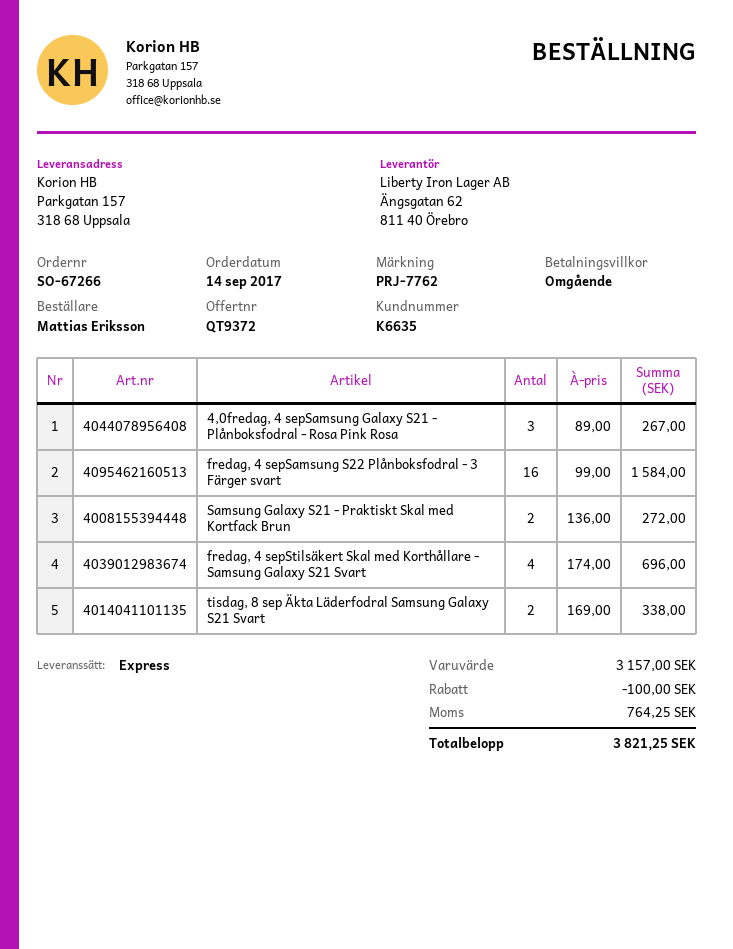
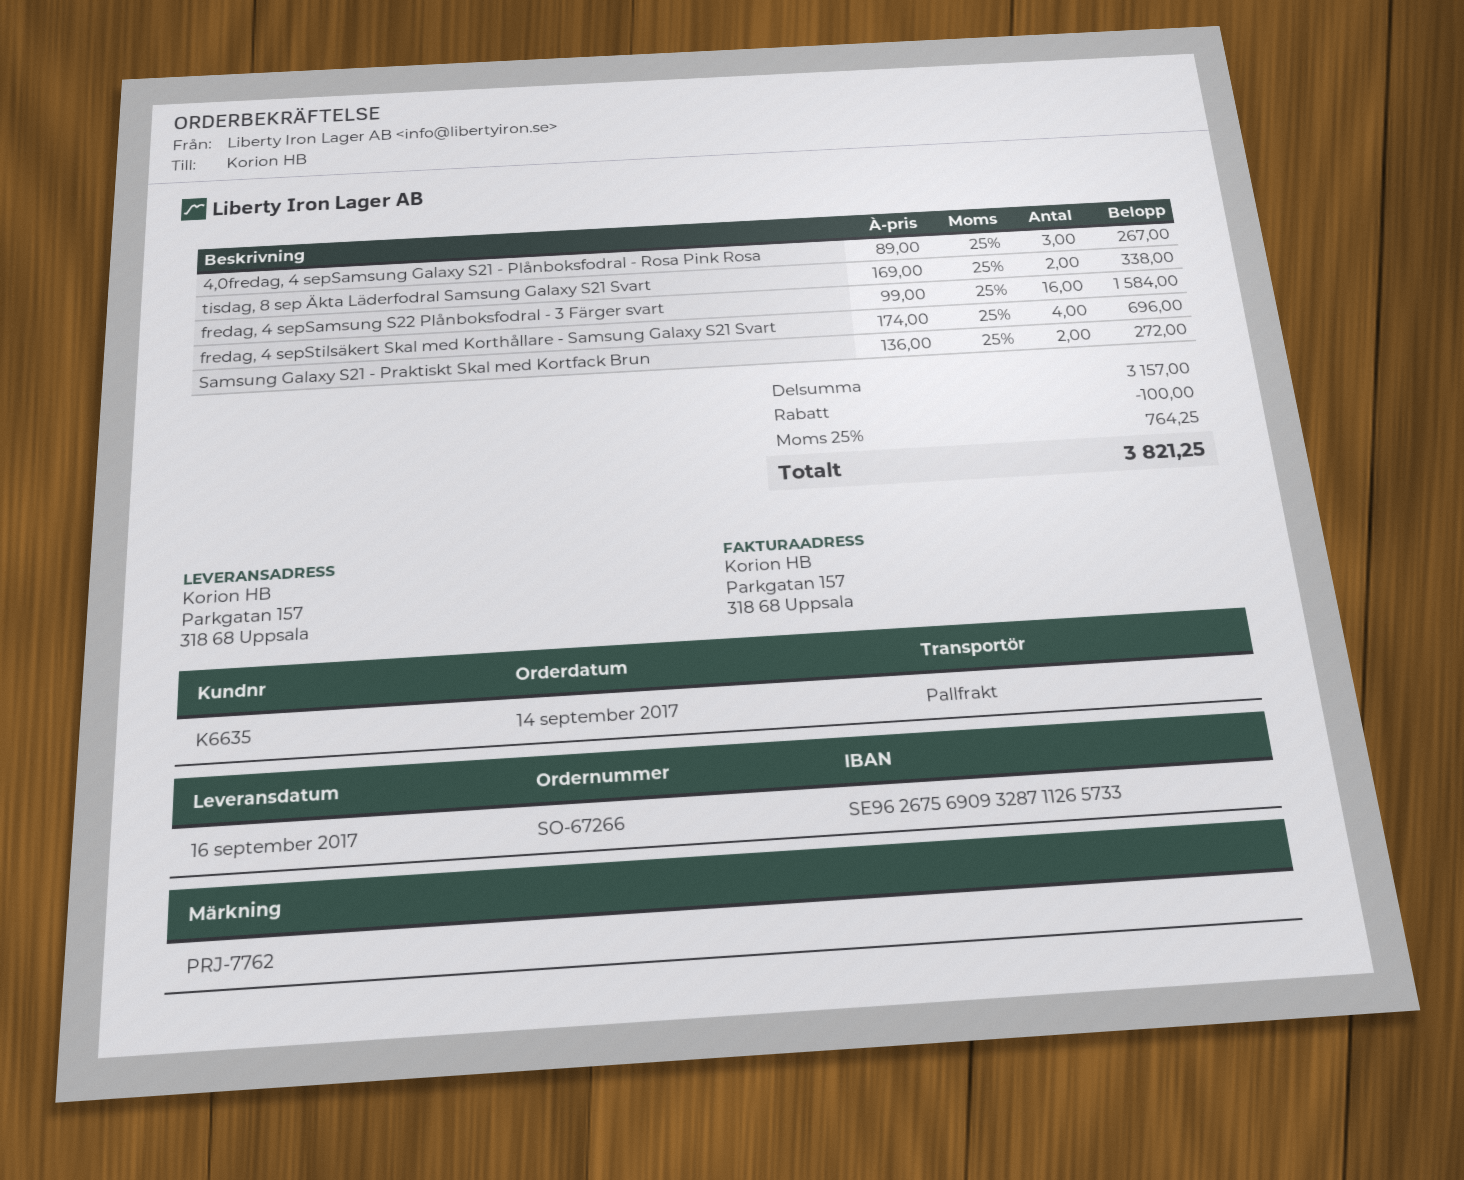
shipping method: express -> pallet freight

